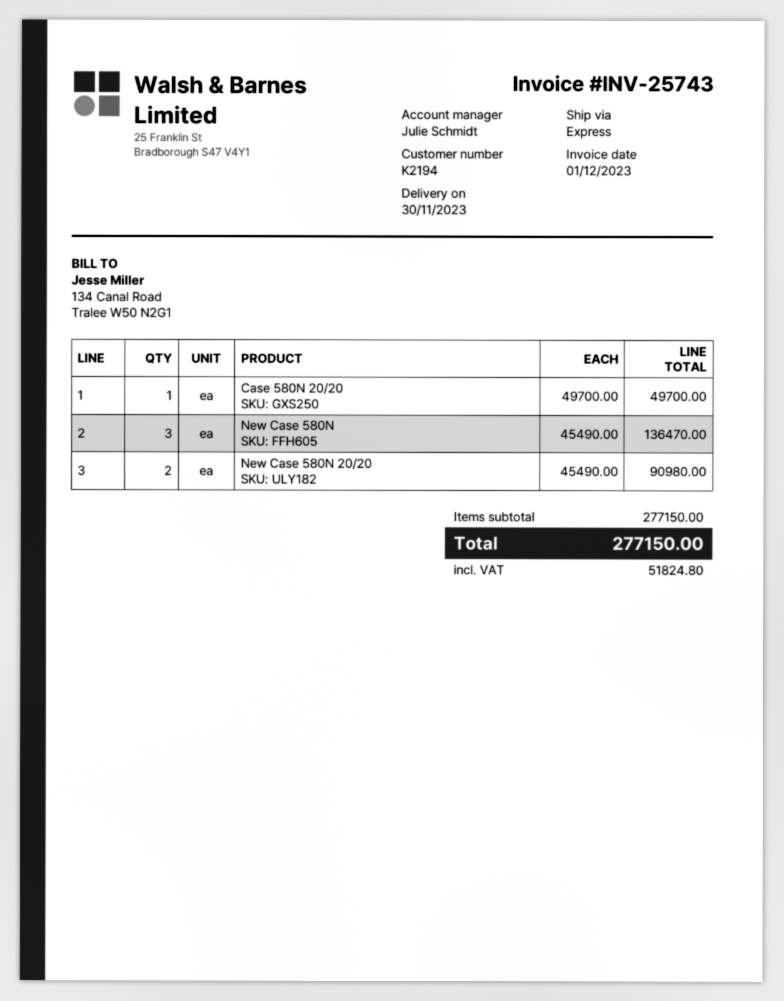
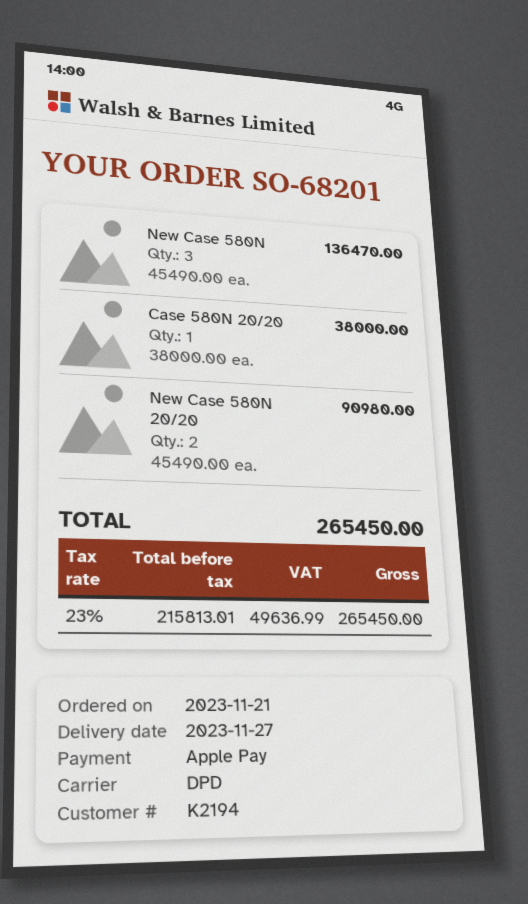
delivery date: 2023-11-30 -> 2023-11-27
shipping method: express -> DPD
Case 580N 20/20: 1 x 49700.00 = 49700.00 -> 1 x 38000.00 = 38000.00
tax: 51824.80 -> 49636.99
total: 277150.00 -> 265450.00

